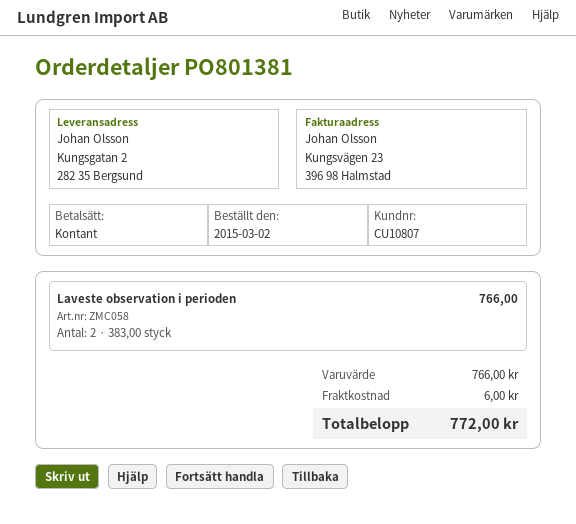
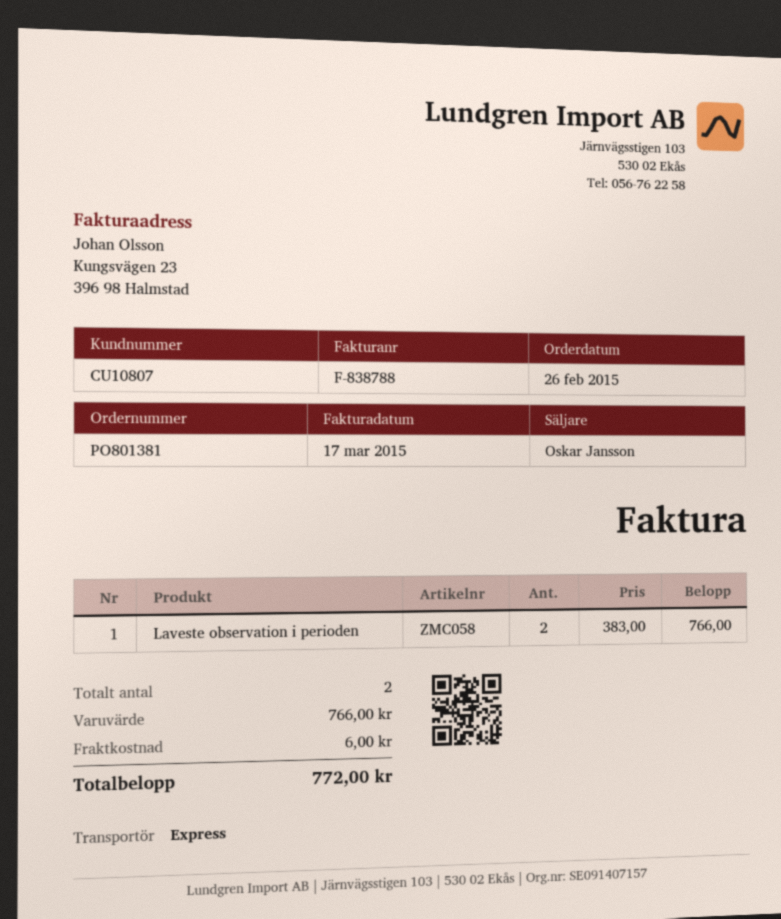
order date: 2015-03-02 -> 2015-02-26

